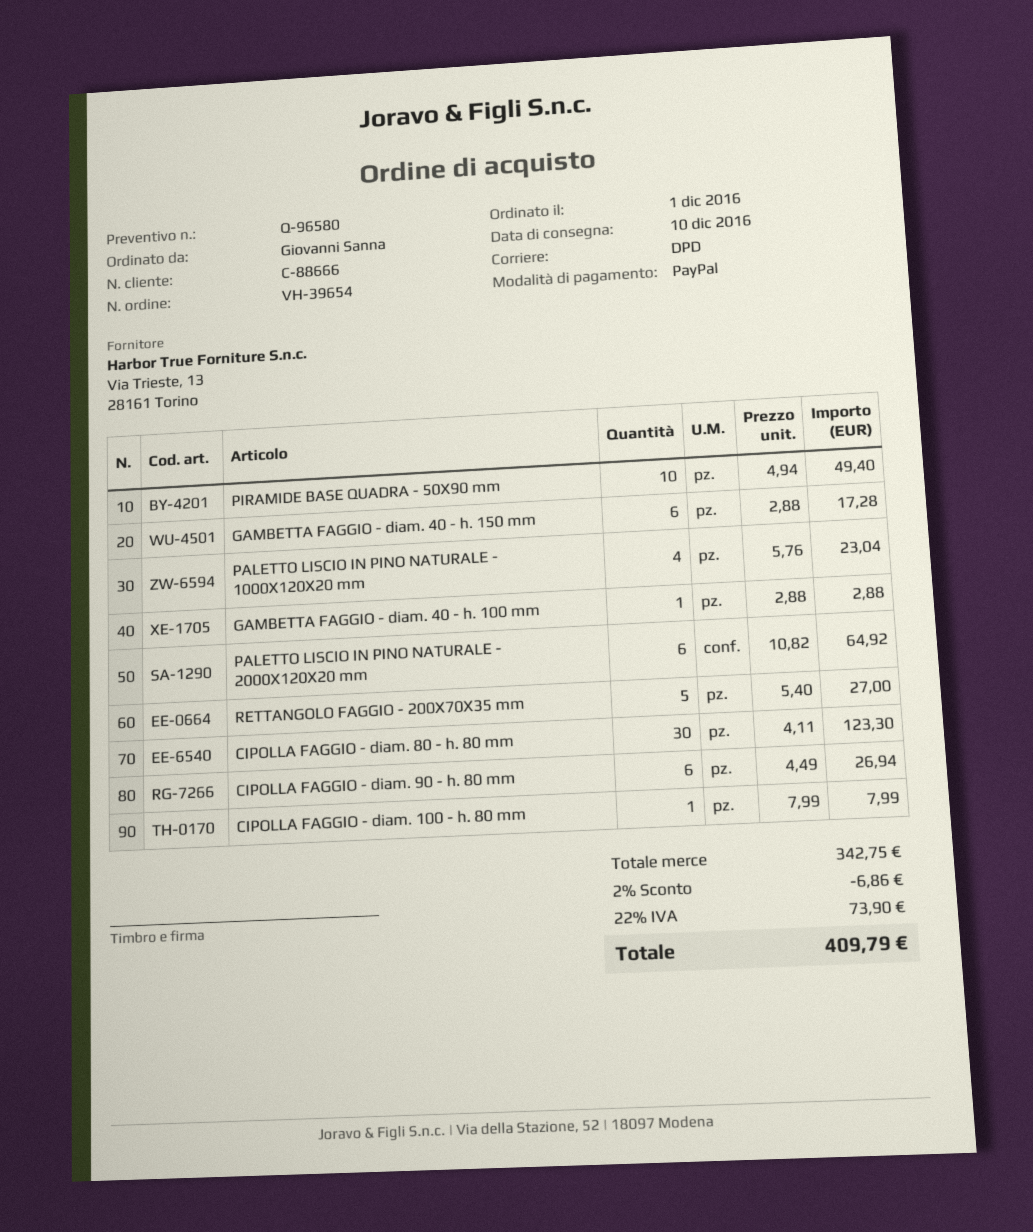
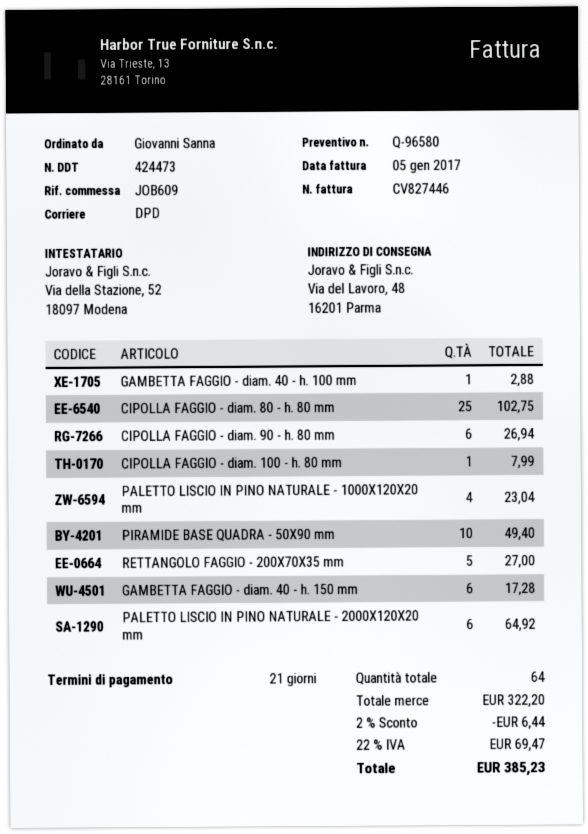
CIPOLLA FAGGIO - diam. 80 - h. 80 mm: 30 for 123.30 -> 25 for 102.75
subtotal: 342.75 -> 322.20
discount: 2% = 6.86 -> 2% = 6.44
tax: 22% = 73.90 -> 22% = 69.47
total: 409.79 -> 385.23

